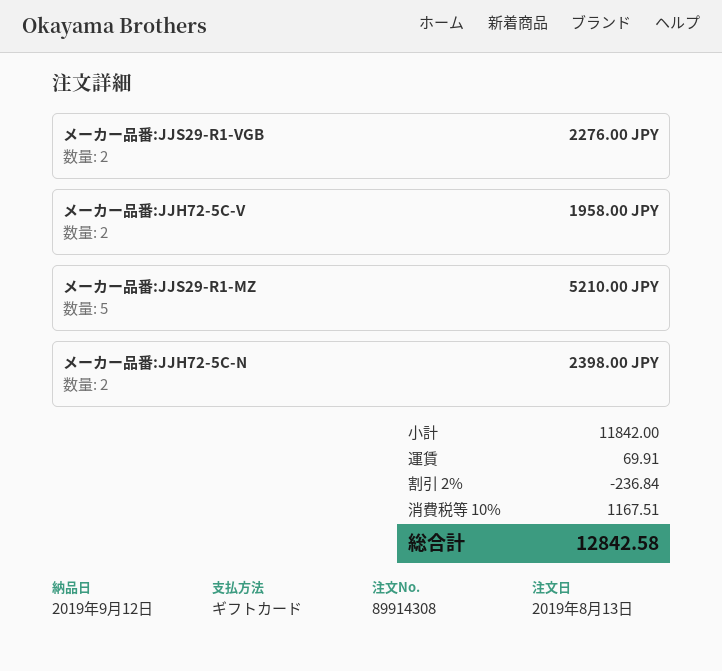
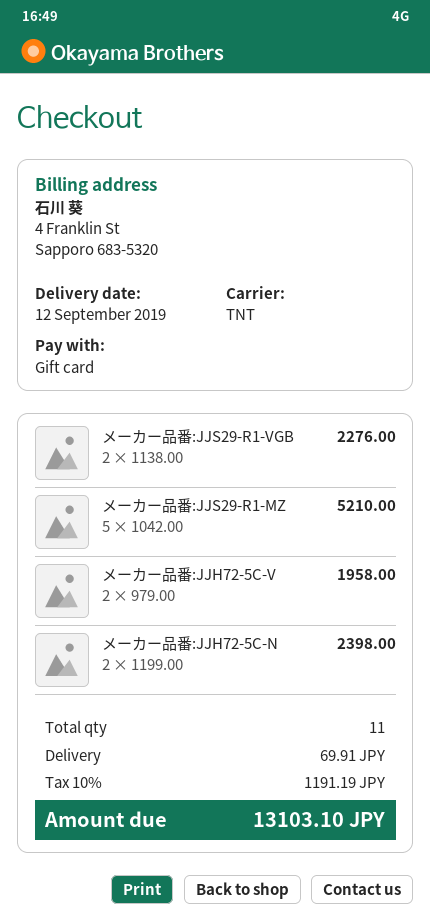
discount: 2% = 236.84 -> none
tax: 10% = 1167.51 -> 10% = 1191.19
total: 12842.58 -> 13103.10

